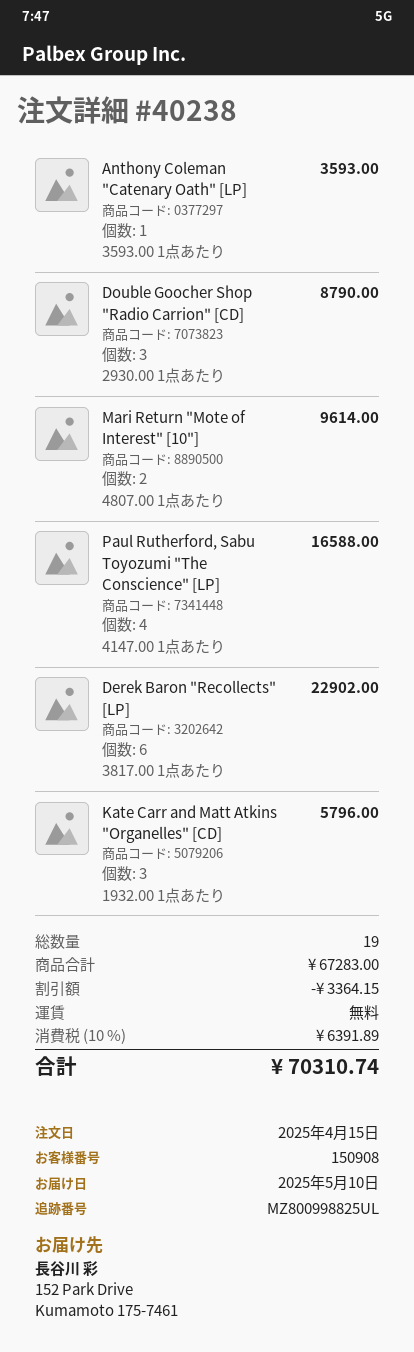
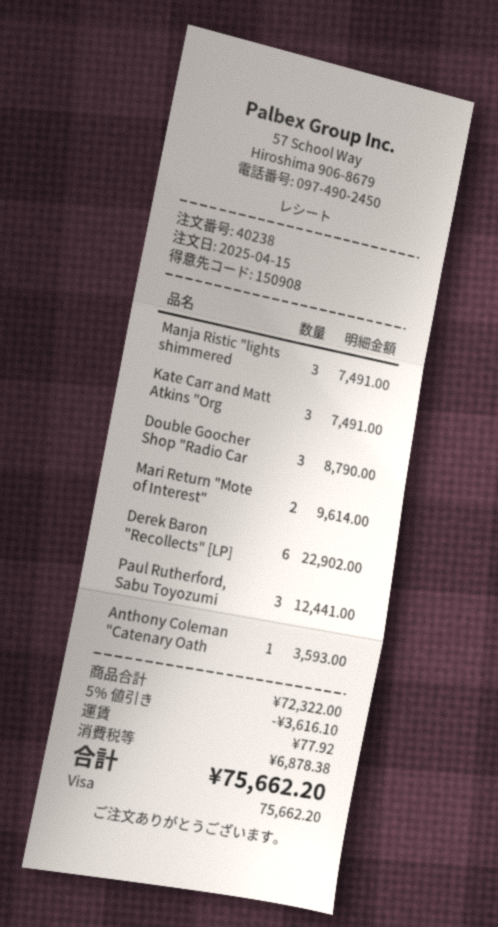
Paul Rutherford, Sabu Toyozumi "The Conscience" [LP]: 4 for 16588.00 -> 3 for 12441.00
Kate Carr and Matt Atkins "Organelles" [CD]: 3 for 5796.00 -> 3 for 7491.00
Manja Ristic "lights shimmered: none -> 3 for 7491.00
subtotal: 67283.00 -> 72322.00
discount: 3364.15 -> 3616.10
shipping: 0.00 -> 77.92
tax: 6391.89 -> 6878.38
total: 70310.74 -> 75662.20

